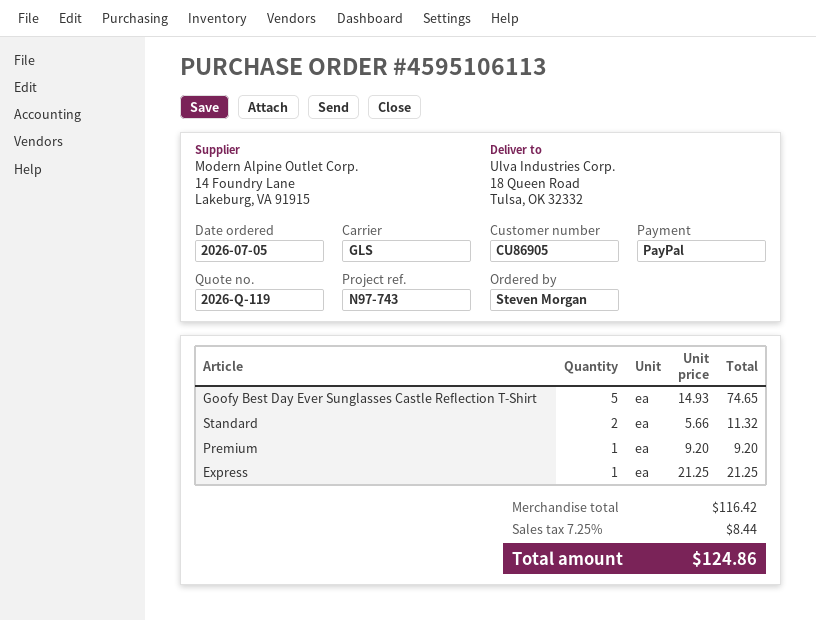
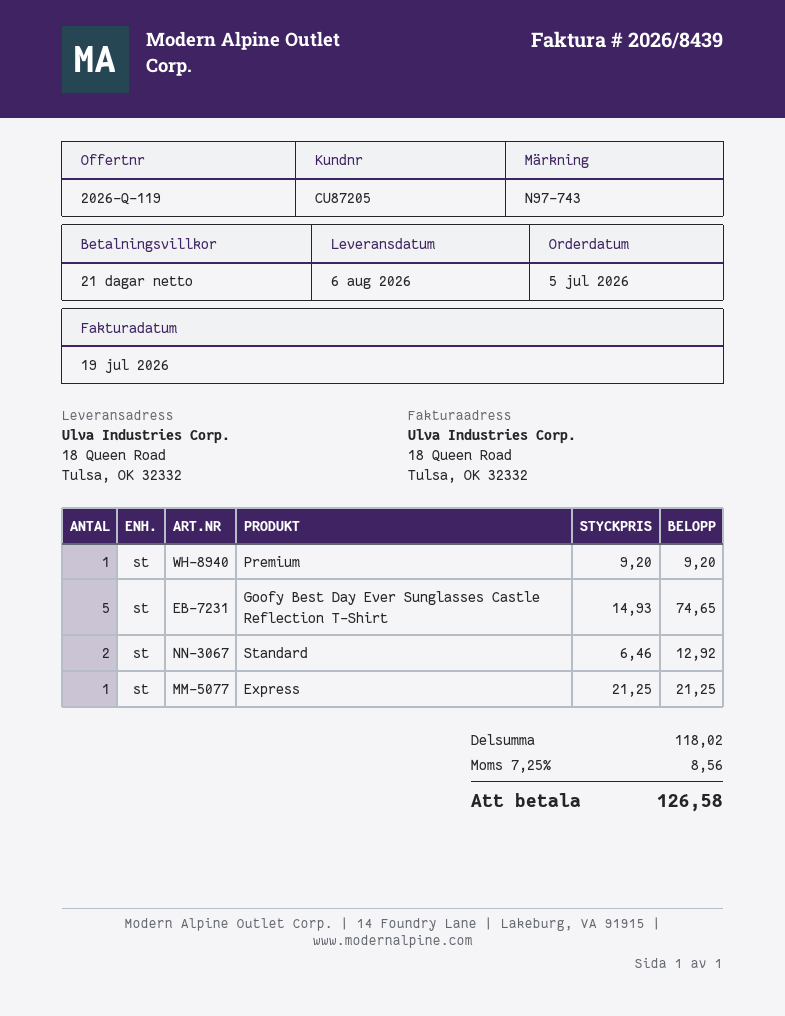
customer number: CU86905 -> CU87205
Standard: 2 x 5.66 = 11.32 -> 2 x 6.46 = 12.92
subtotal: 116.42 -> 118.02
tax: 7.25% = 8.44 -> 7.25% = 8.56
total: 124.86 -> 126.58

